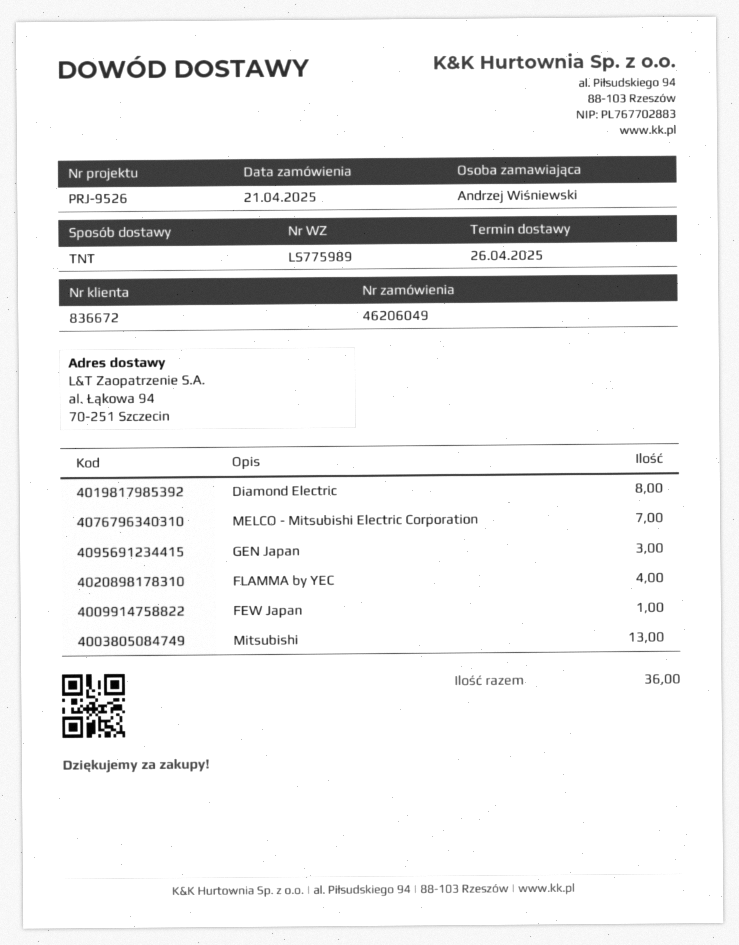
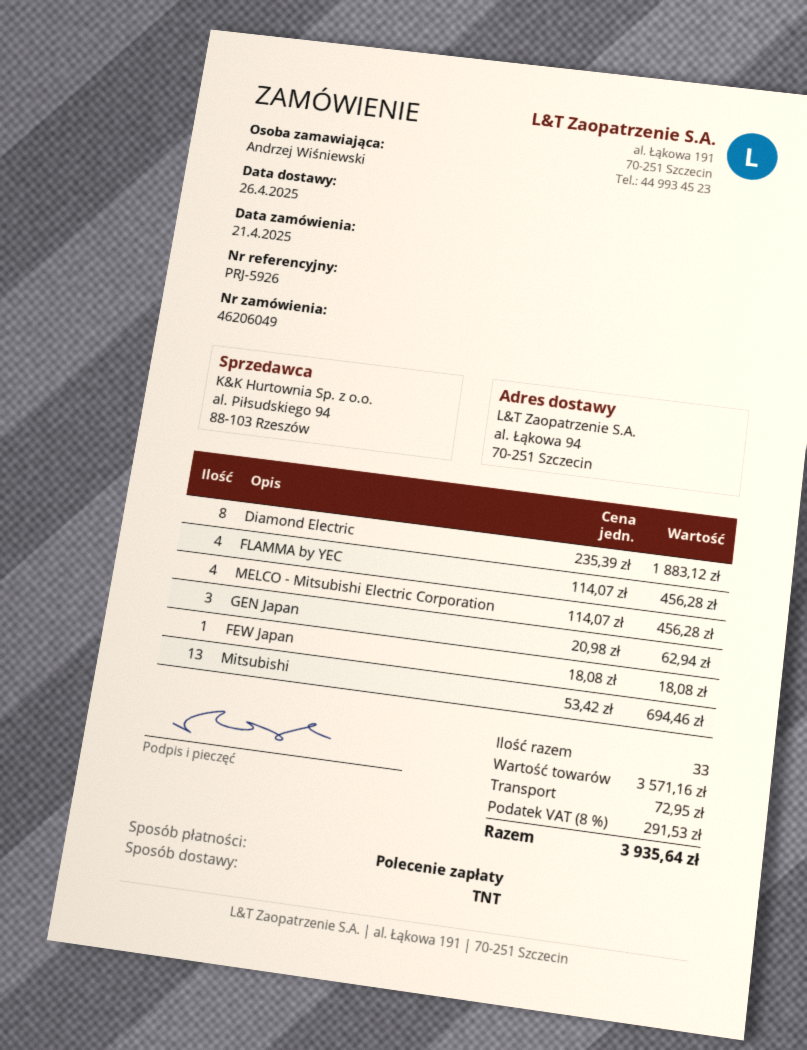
reference: PRJ-9526 -> PRJ-5926
MELCO - Mitsubishi Electric Corporation: 7 -> 4
total quantity: 36 -> 33

